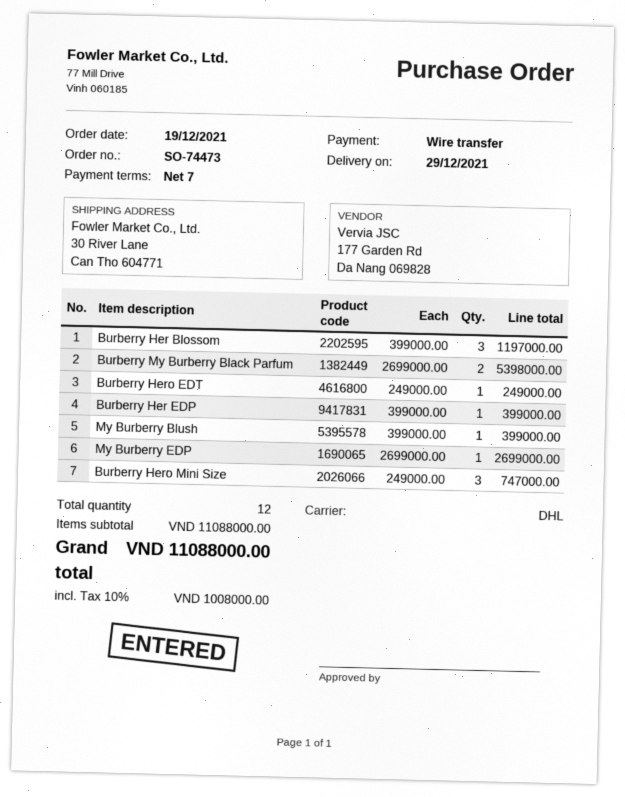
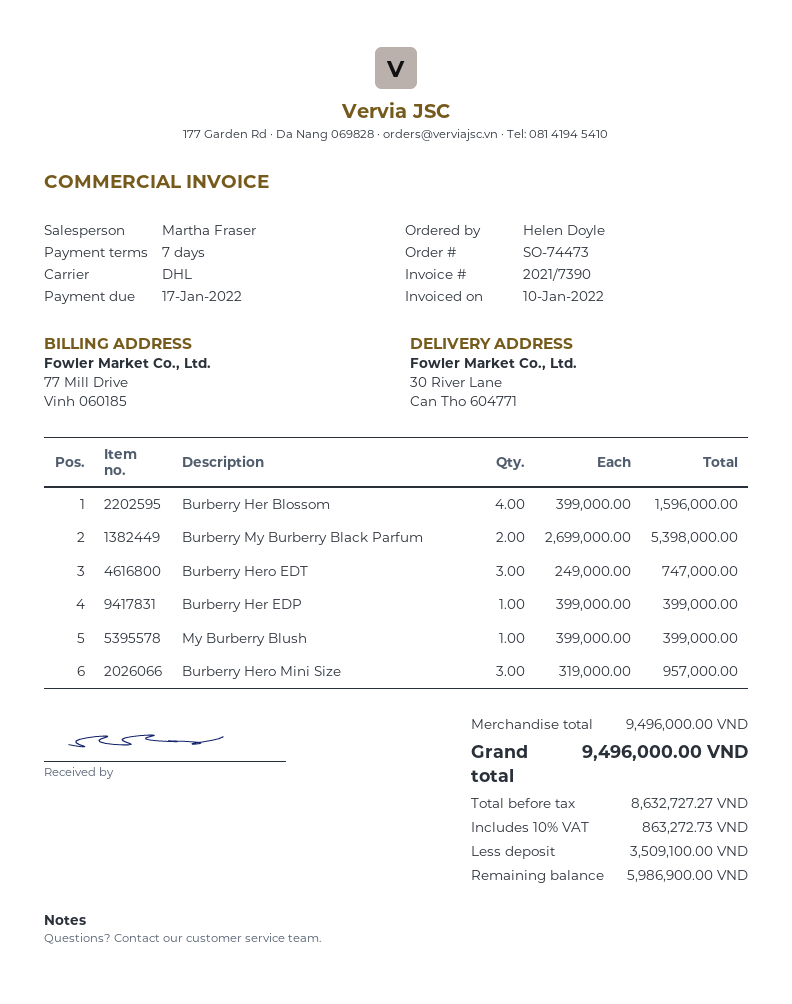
Burberry Her Blossom: 3 x 399000.00 = 1197000.00 -> 4 x 399000.00 = 1596000.00
Burberry Hero EDT: 1 x 249000.00 = 249000.00 -> 3 x 249000.00 = 747000.00
My Burberry EDP: 1 x 2699000.00 = 2699000.00 -> none
Burberry Hero Mini Size: 3 x 249000.00 = 747000.00 -> 3 x 319000.00 = 957000.00
subtotal: 11088000.00 -> 9496000.00
tax: 10% = 1008000.00 -> 10% = 863272.73
total: 11088000.00 -> 9496000.00

